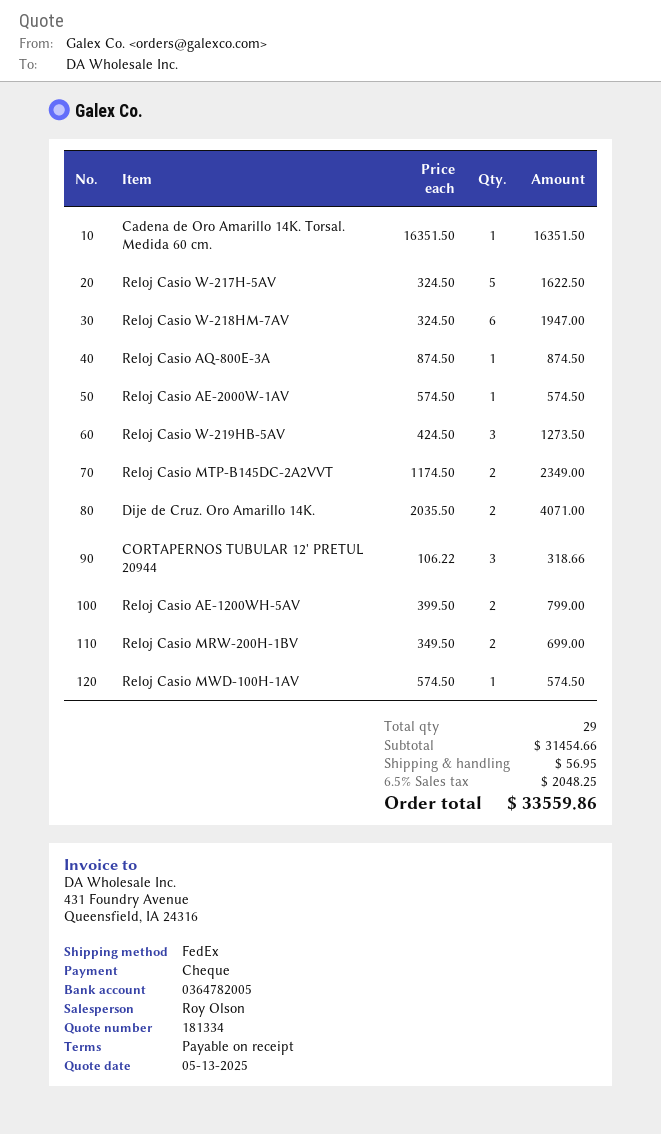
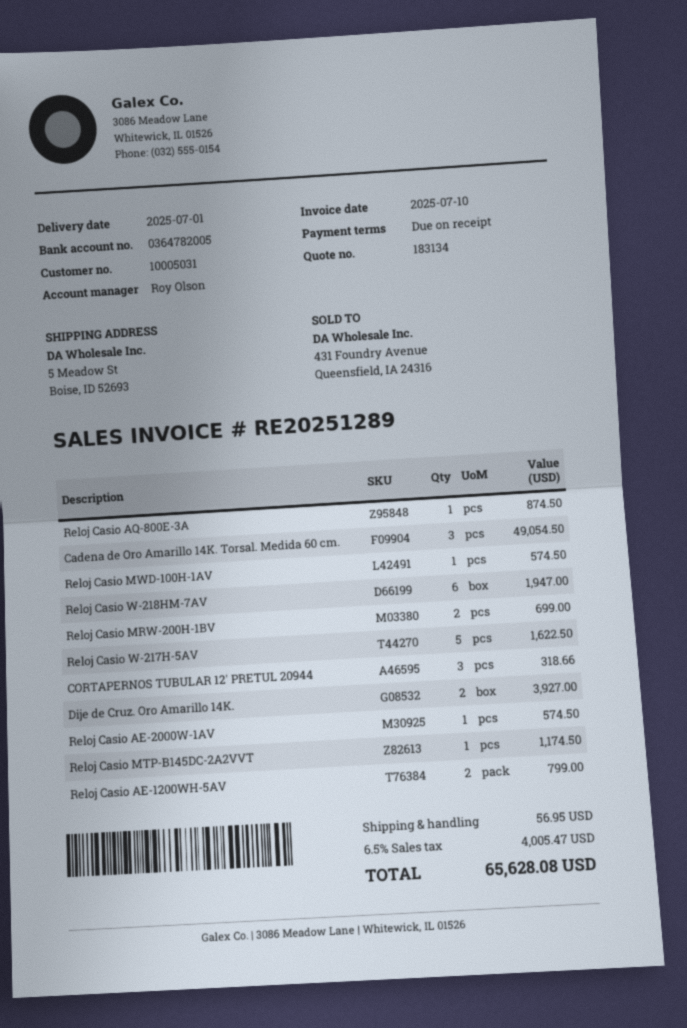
quote number: 181334 -> 183134
Cadena de Oro Amarillo 14K. Torsal. Medida 60 cm.: 1 for 16351.50 -> 3 for 49054.50
Reloj Casio W-219HB-5AV: 3 for 1273.50 -> none
Reloj Casio MTP-B145DC-2A2VVT: 2 for 2349.00 -> 1 for 1174.50
Dije de Cruz. Oro Amarillo 14K.: 2 for 4071.00 -> 2 for 3927.00
tax: 6.5% = 2048.25 -> 6.5% = 4005.47
total: 33559.86 -> 65628.08

